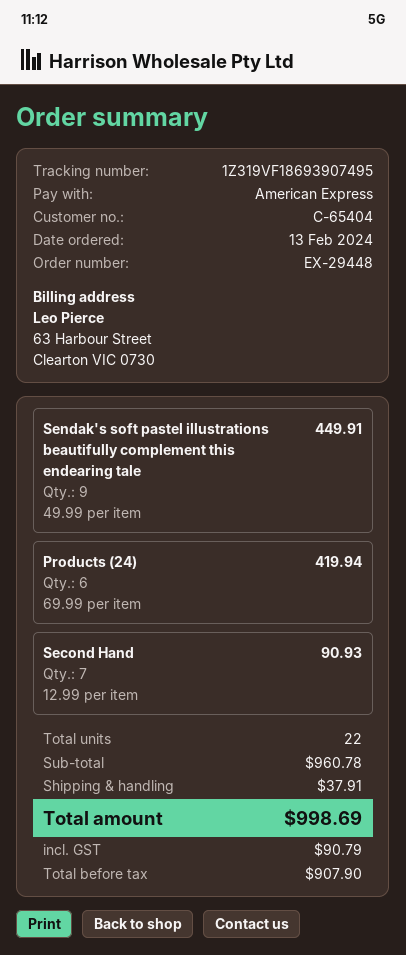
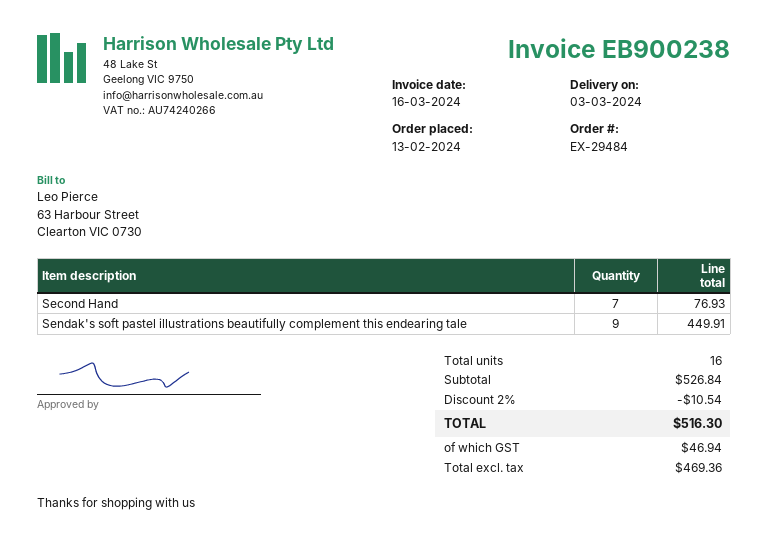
order number: EX-29448 -> EX-29484
Products (24): 6 for 419.94 -> none
Second Hand: 7 for 90.93 -> 7 for 76.93
total quantity: 22 -> 16
subtotal: 960.78 -> 526.84
discount: none -> 2% = 10.54
shipping: 37.91 -> none
net: 907.90 -> 469.36
tax: 90.79 -> 46.94
total: 998.69 -> 516.30

